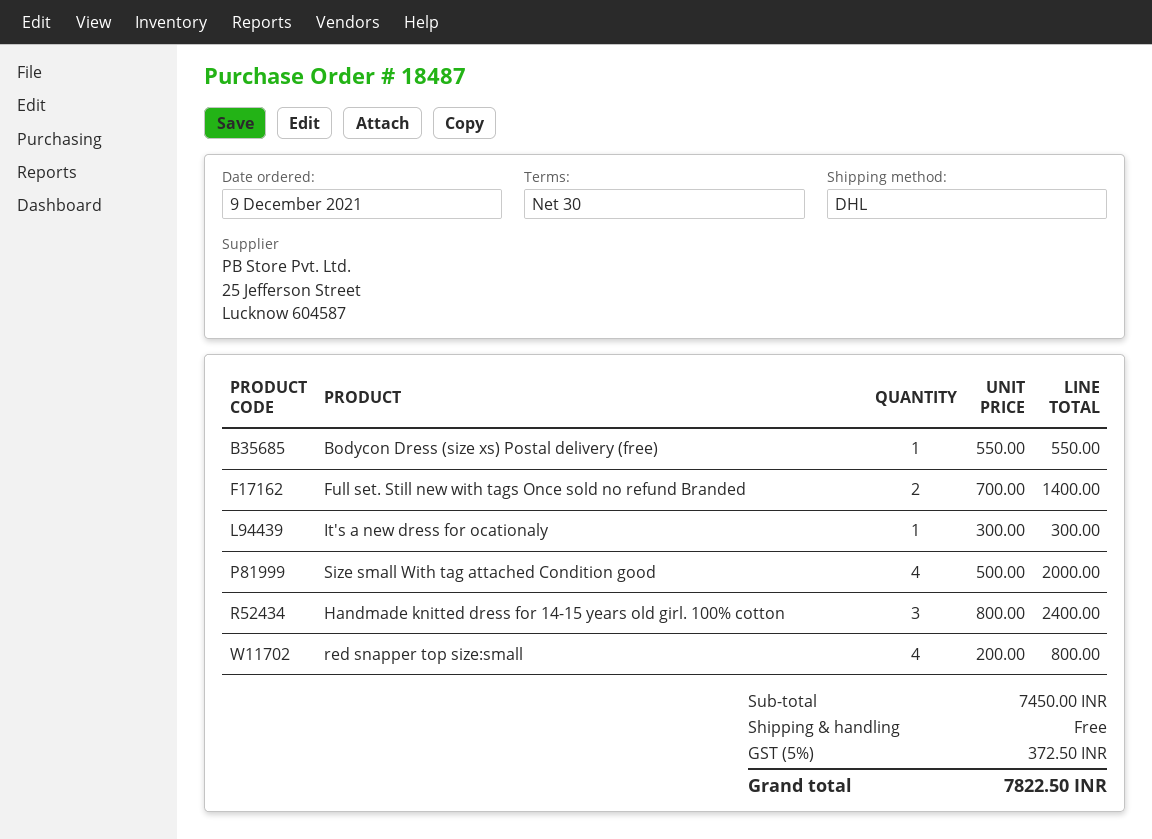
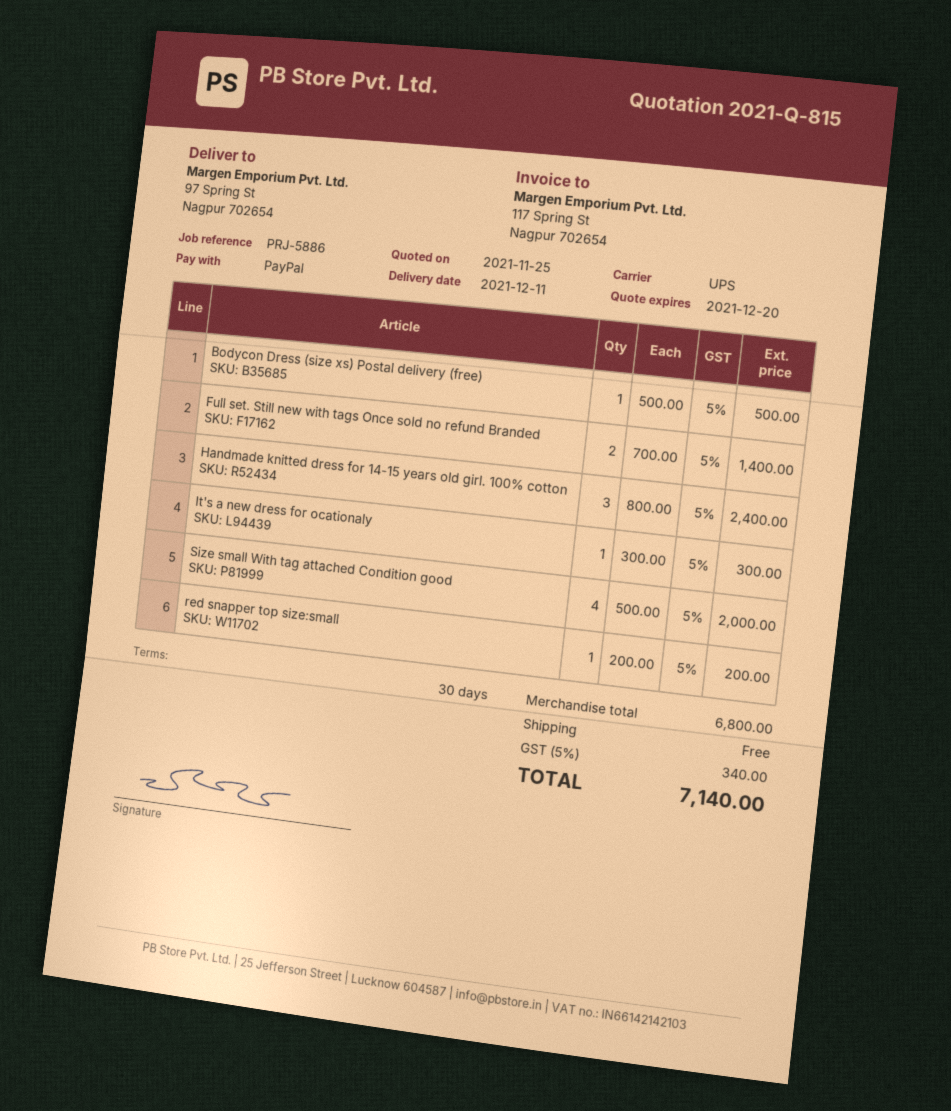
shipping method: DHL -> UPS
Bodycon Dress (size xs) Postal delivery (free): 1 x 550.00 = 550.00 -> 1 x 500.00 = 500.00
red snapper top size:small: 4 x 200.00 = 800.00 -> 1 x 200.00 = 200.00
subtotal: 7450.00 -> 6800.00
tax: 5% = 372.50 -> 5% = 340.00
total: 7822.50 -> 7140.00

